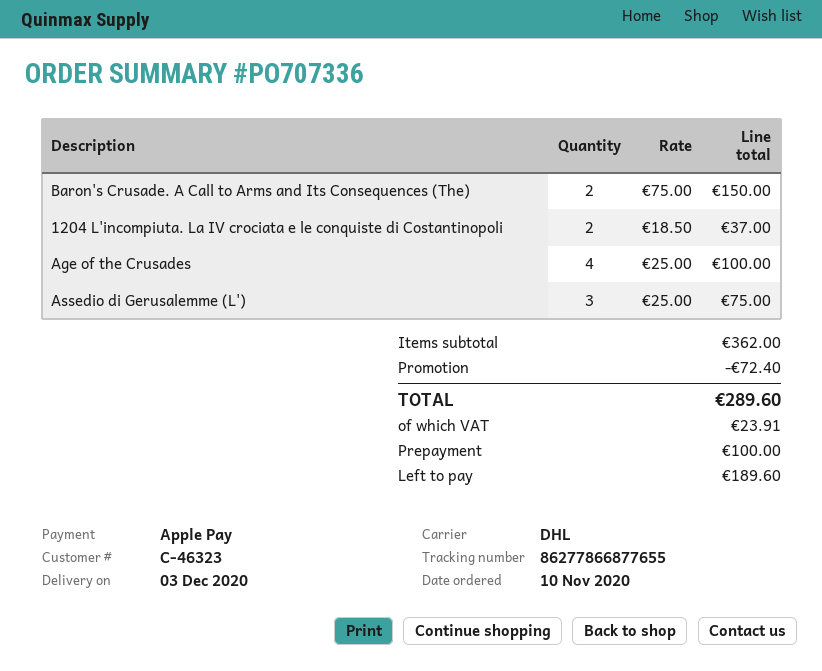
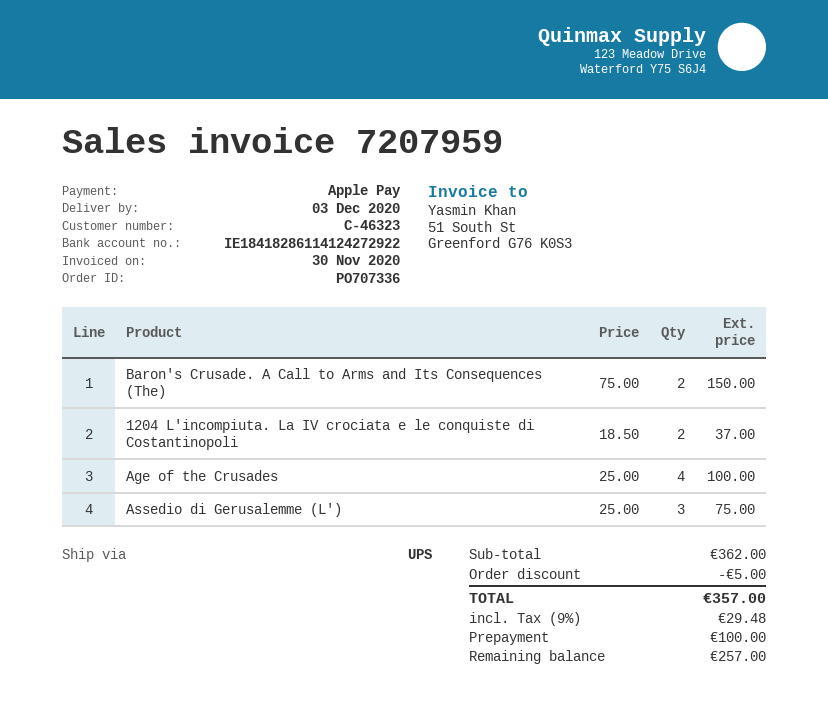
shipping method: DHL -> UPS
discount: 72.40 -> 5.00
tax: 23.91 -> 29.48
total: 289.60 -> 357.00
balance: 189.60 -> 257.00

